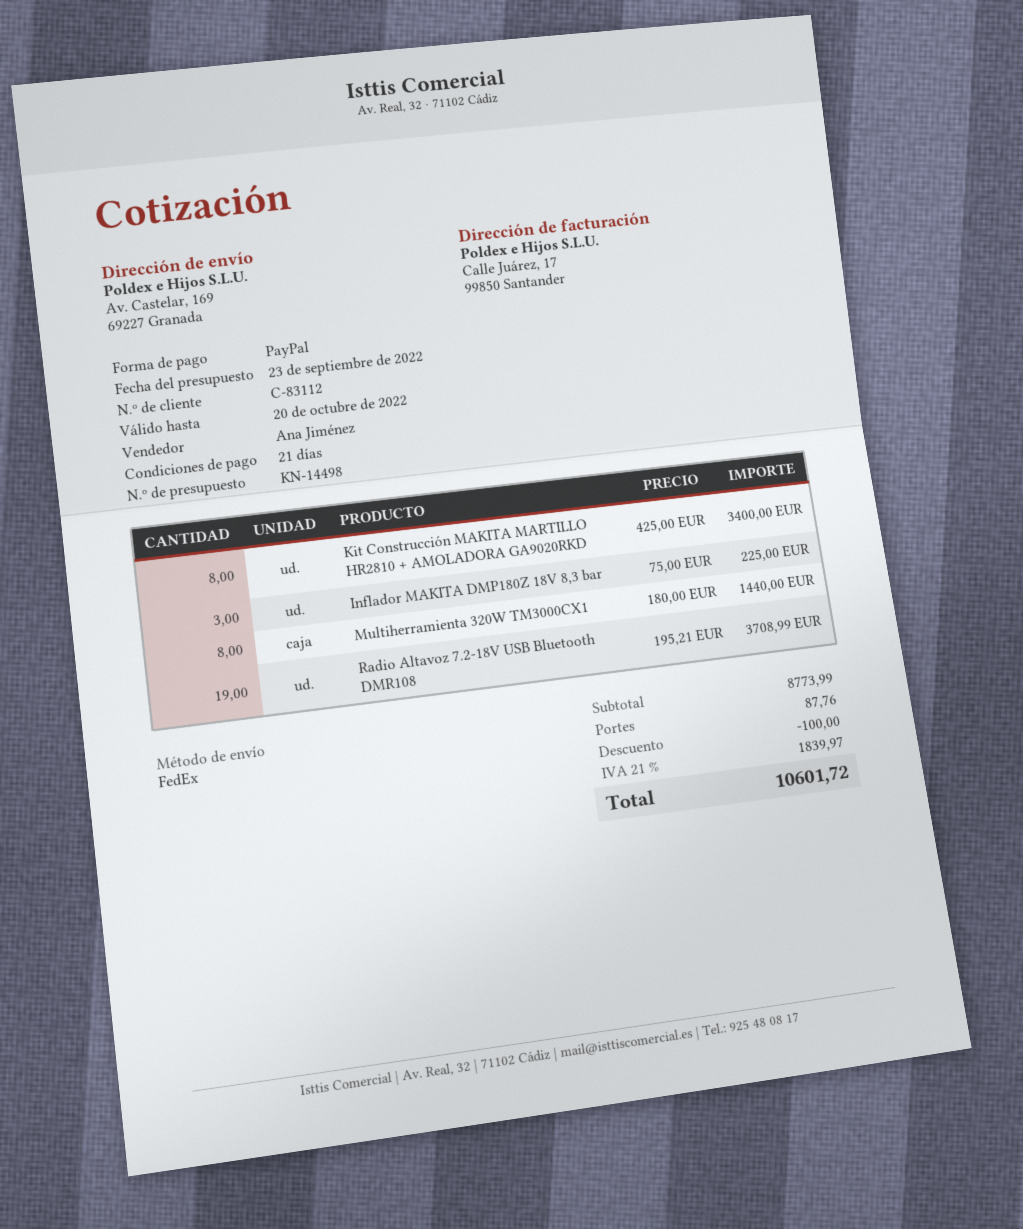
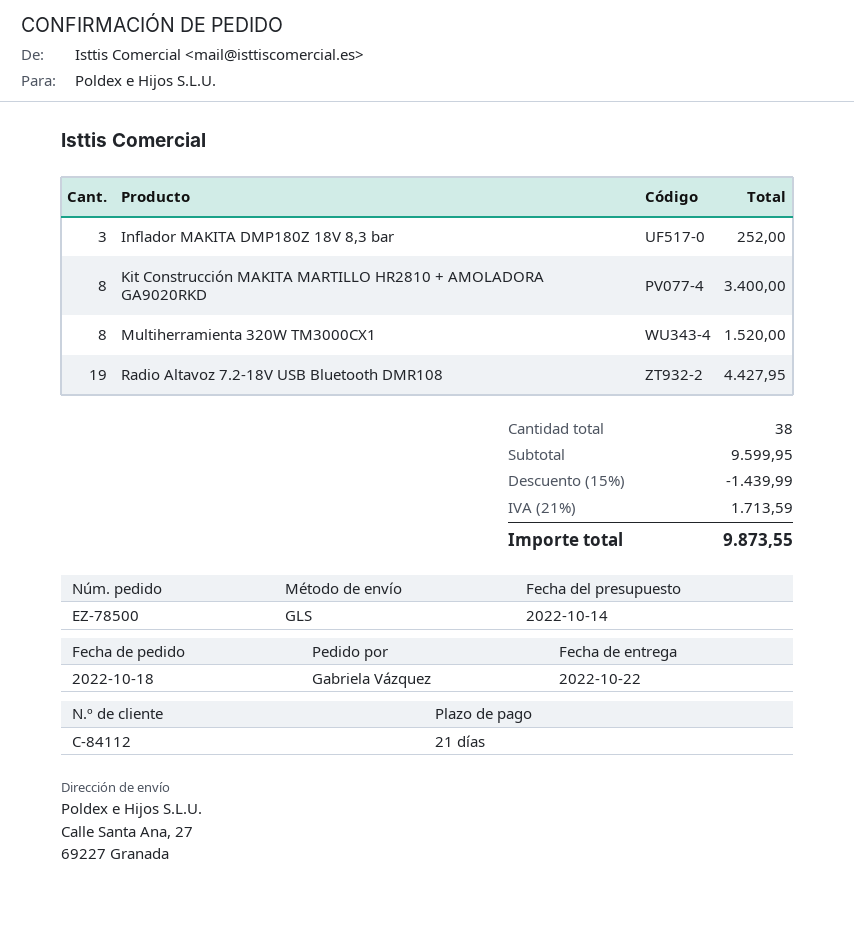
quote date: 2022-09-23 -> 2022-10-14
customer number: C-83112 -> C-84112
shipping method: FedEx -> GLS
ship to: Av. Castelar, 169, 69227 Granada -> Calle Santa Ana, 27, 69227 Granada
Inflador MAKITA DMP180Z 18V 8,3 bar: 3 for 225.00 -> 3 for 252.00
Multiherramienta 320W TM3000CX1: 8 for 1440.00 -> 8 for 1520.00
Radio Altavoz 7.2-18V USB Bluetooth DMR108: 19 for 3708.99 -> 19 for 4427.95
subtotal: 8773.99 -> 9599.95
discount: 100.00 -> 1439.99
shipping: 87.76 -> none
tax: 21% = 1839.97 -> 21% = 1713.59
total: 10601.72 -> 9873.55

